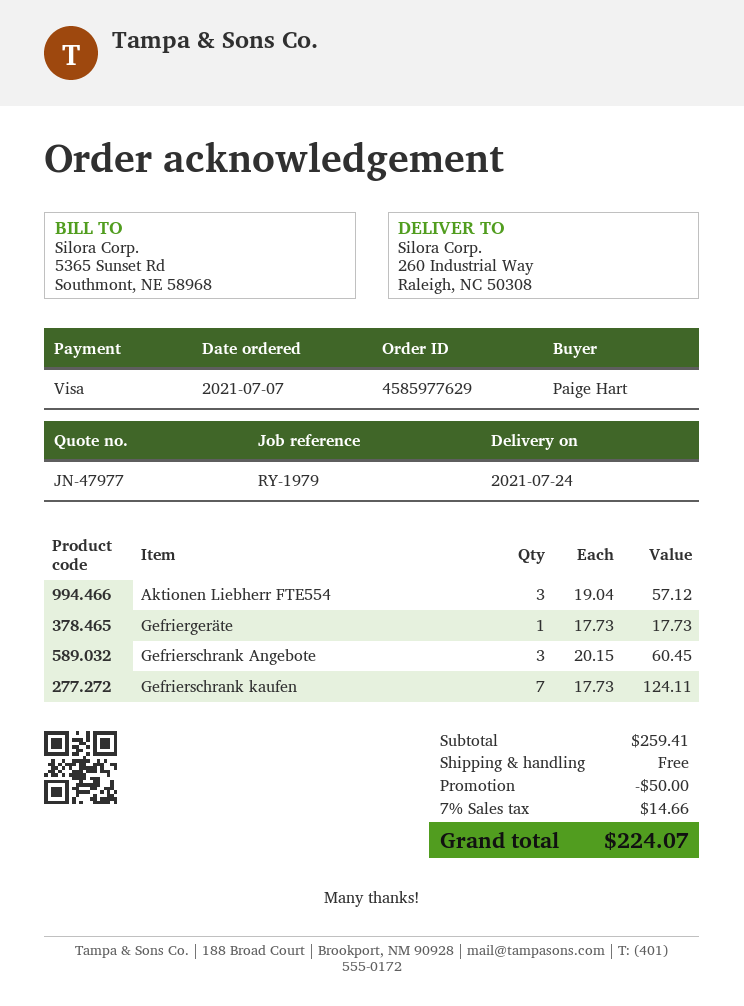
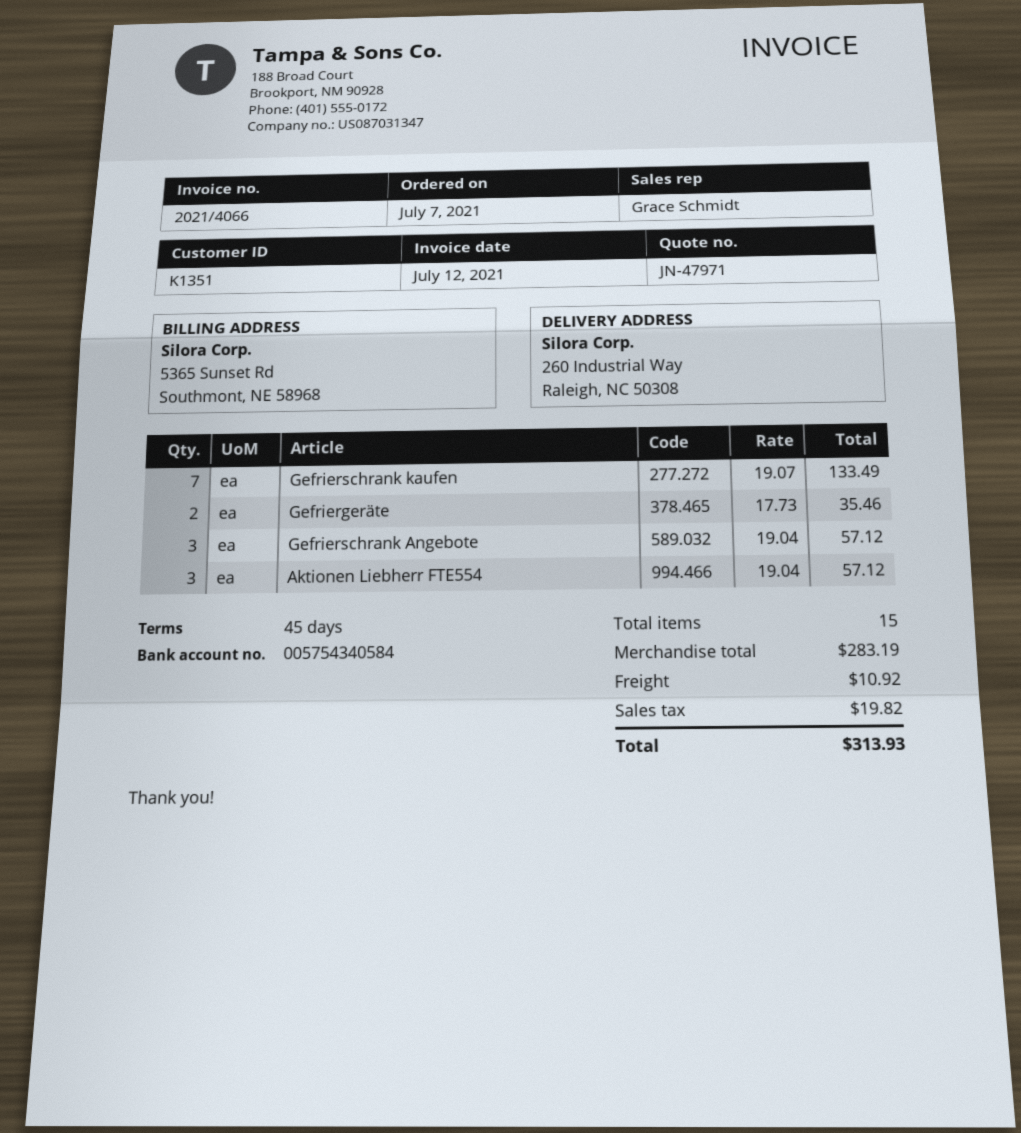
quote number: JN-47977 -> JN-47971
Gefriergeräte: 1 x 17.73 = 17.73 -> 2 x 17.73 = 35.46
Gefrierschrank Angebote: 3 x 20.15 = 60.45 -> 3 x 19.04 = 57.12
Gefrierschrank kaufen: 7 x 17.73 = 124.11 -> 7 x 19.07 = 133.49
subtotal: 259.41 -> 283.19
discount: 50.00 -> none
shipping: 0.00 -> 10.92
tax: 14.66 -> 19.82
total: 224.07 -> 313.93

